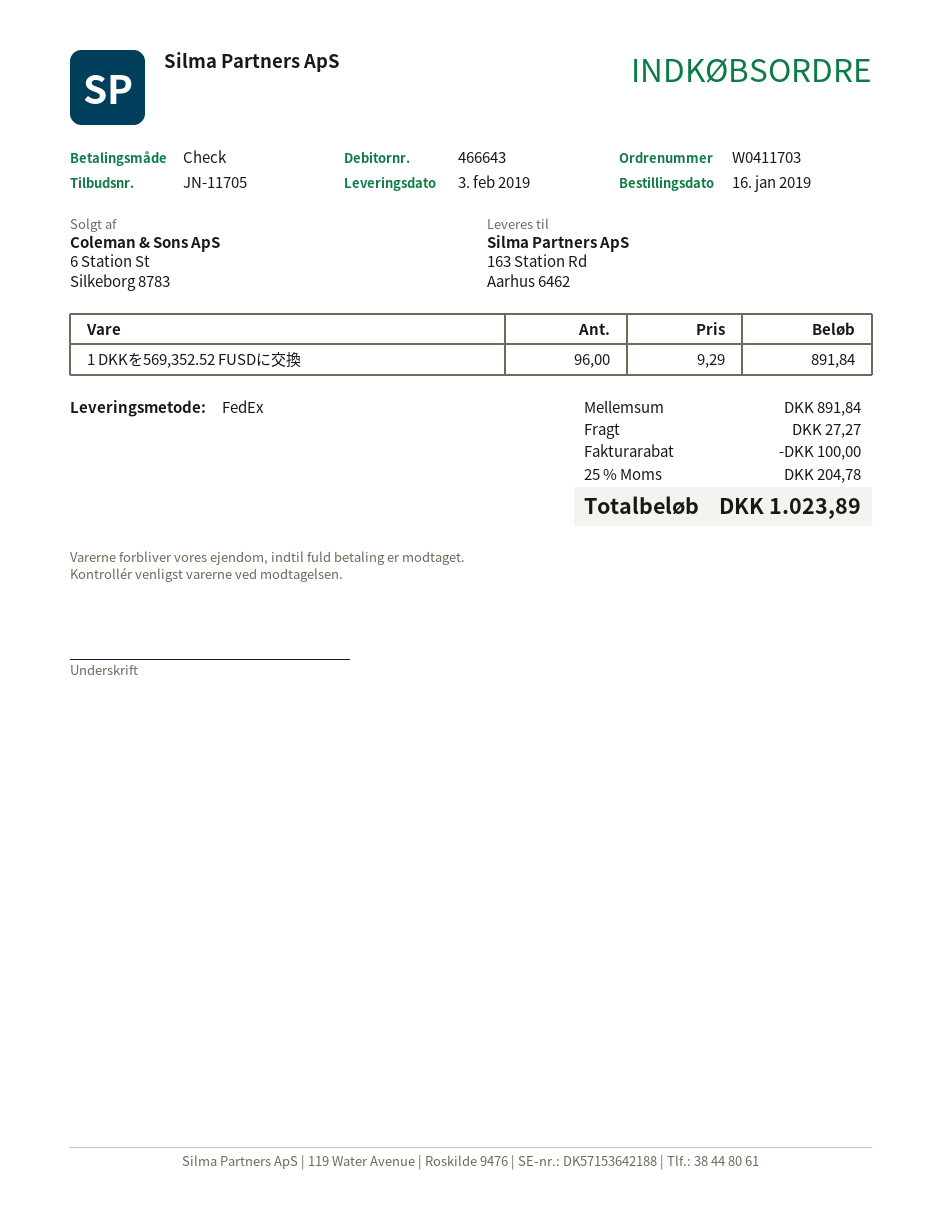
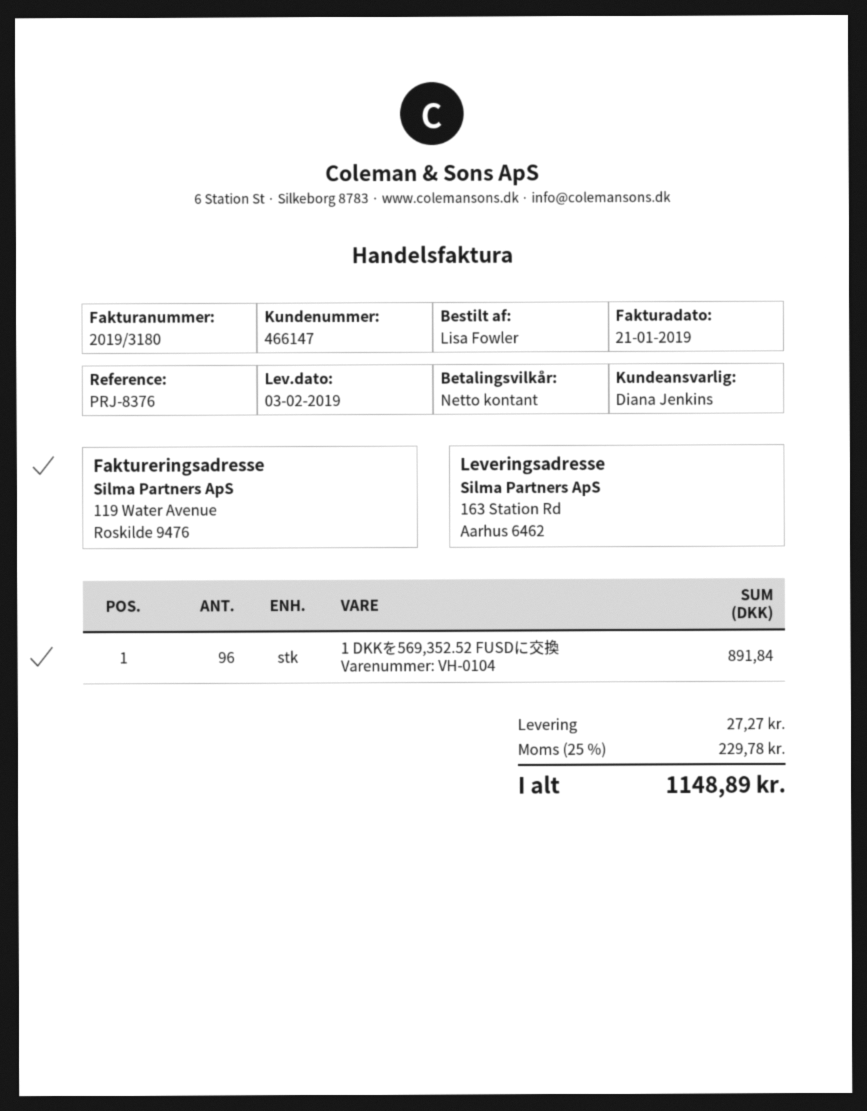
customer number: 466643 -> 466147
discount: 100.00 -> none
tax: 25% = 204.78 -> 25% = 229.78
total: 1023.89 -> 1148.89

